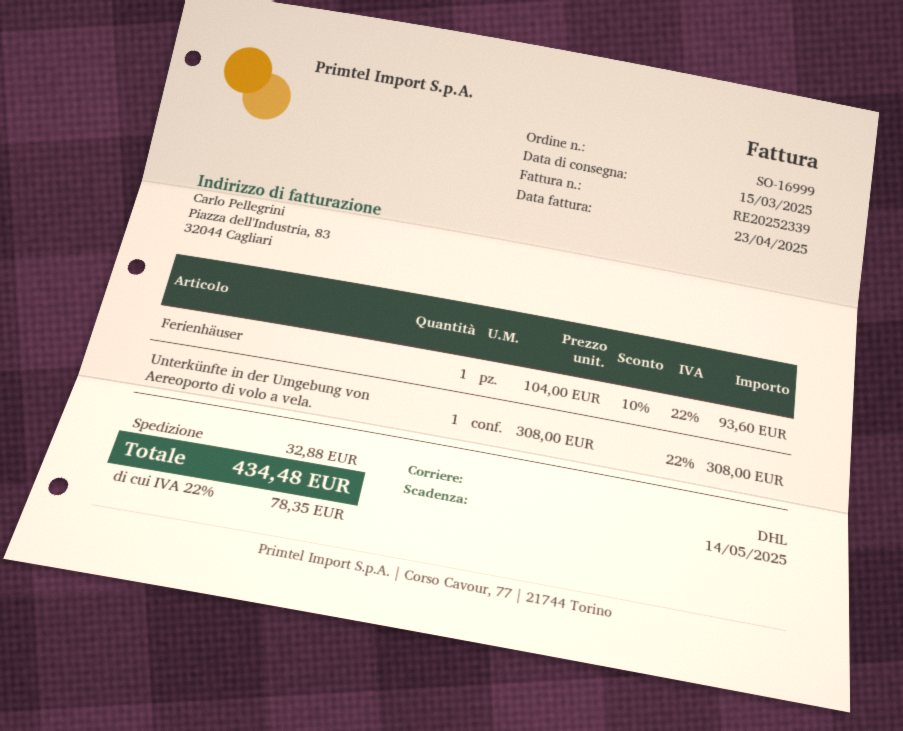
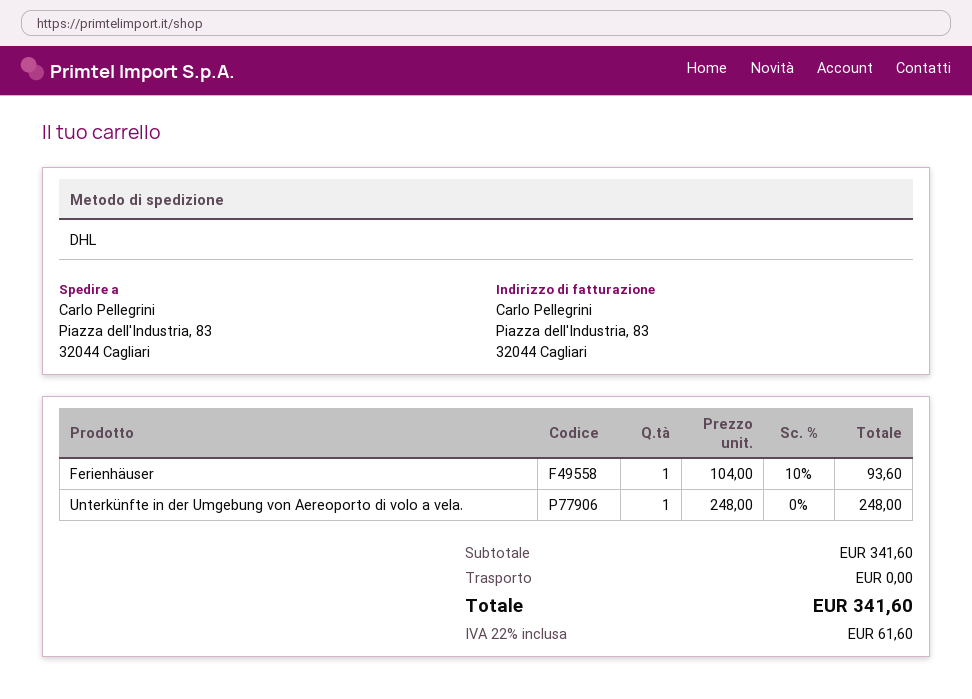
Unterkünfte in der Umgebung von Aereoporto di volo a vela.: 1 x 308.00 = 308.00 -> 1 x 248.00 = 248.00
shipping: 32.88 -> 0.00
tax: 22% = 78.35 -> 22% = 61.60
total: 434.48 -> 341.60

